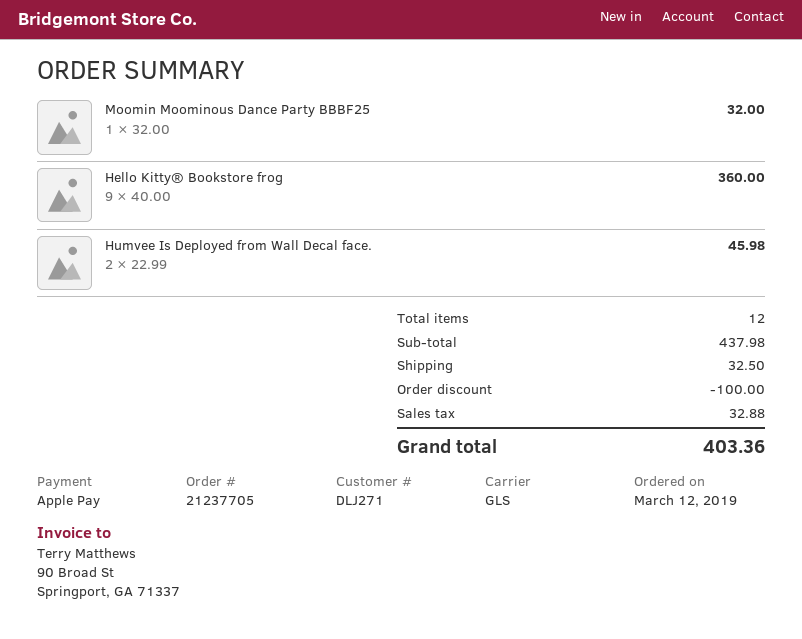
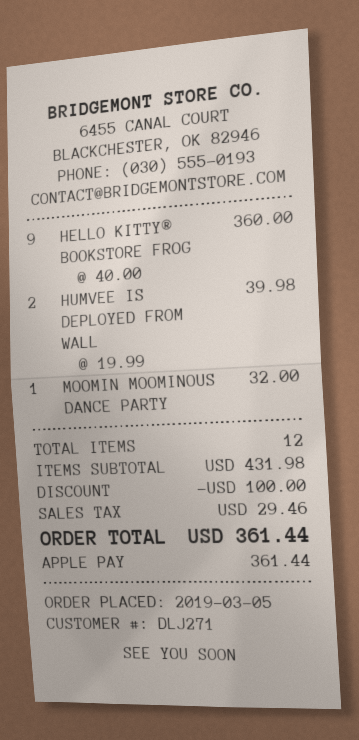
order date: 2019-03-12 -> 2019-03-05
Humvee Is Deployed from Wall Decal face.: 2 x 22.99 = 45.98 -> 2 x 19.99 = 39.98
subtotal: 437.98 -> 431.98
shipping: 32.50 -> none
tax: 32.88 -> 29.46
total: 403.36 -> 361.44

